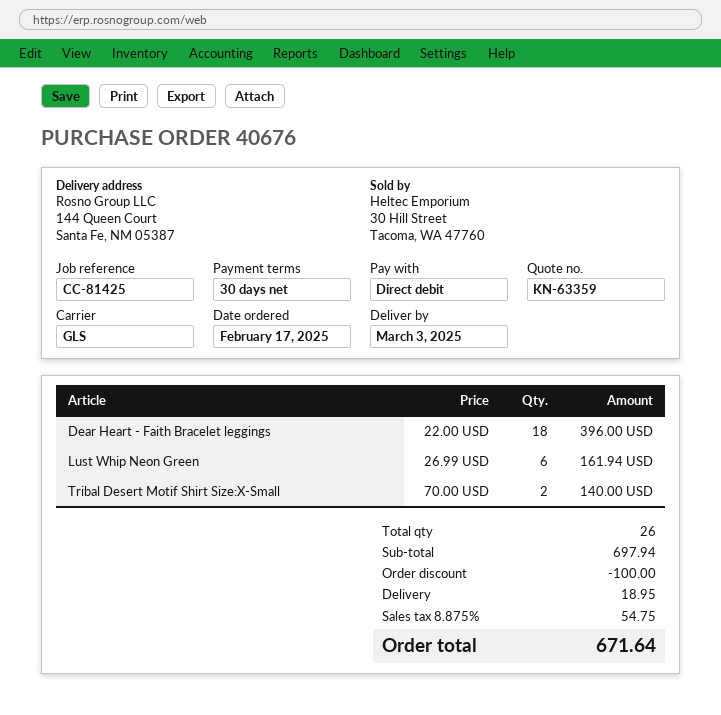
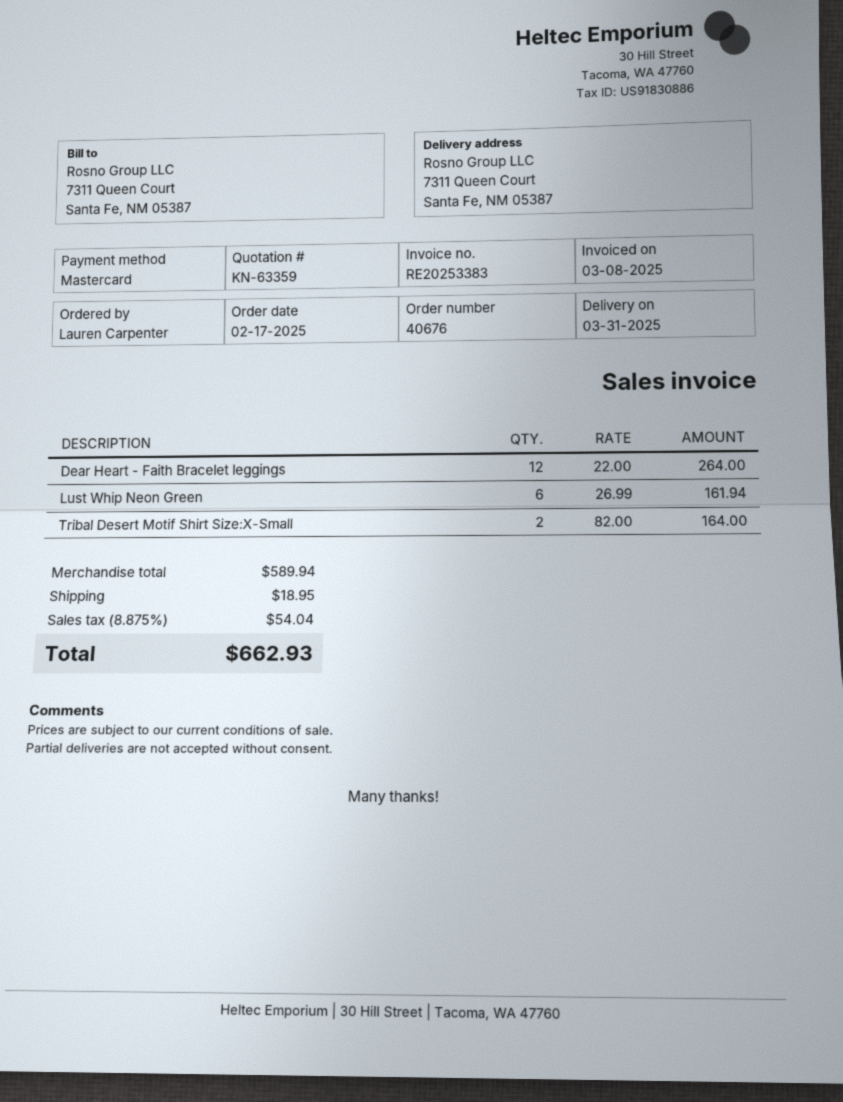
delivery date: 2025-03-03 -> 2025-03-31
payment method: direct debit -> Mastercard
ship to: 144 Queen Court, Santa Fe, NM 05387 -> 7311 Queen Court, Santa Fe, NM 05387
Dear Heart - Faith Bracelet leggings: 18 x 22.00 = 396.00 -> 12 x 22.00 = 264.00
Tribal Desert Motif Shirt Size:X-Small: 2 x 70.00 = 140.00 -> 2 x 82.00 = 164.00
subtotal: 697.94 -> 589.94
discount: 100.00 -> none
tax: 8.875% = 54.75 -> 8.875% = 54.04
total: 671.64 -> 662.93

